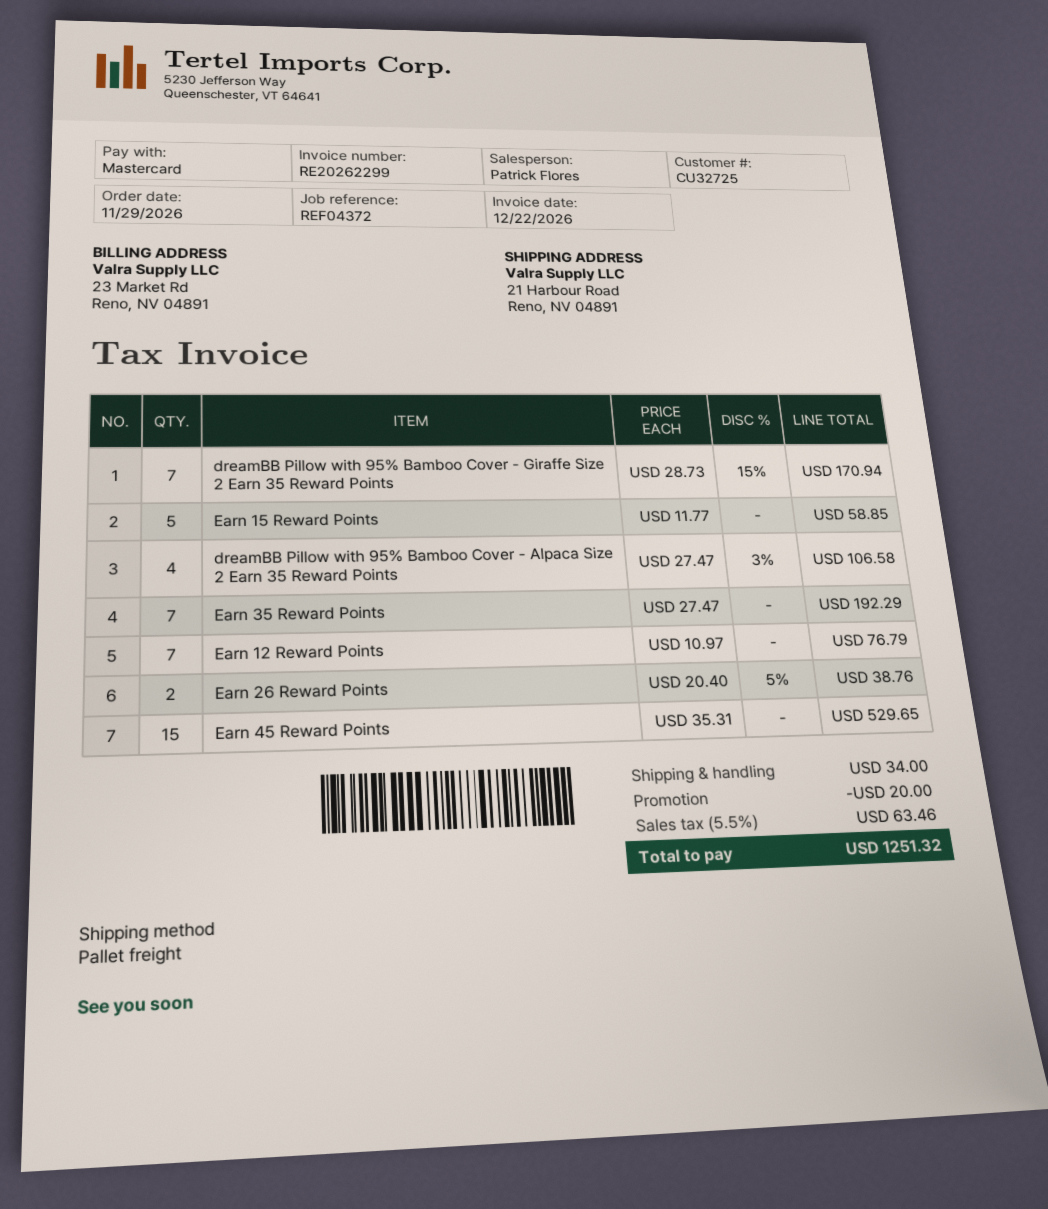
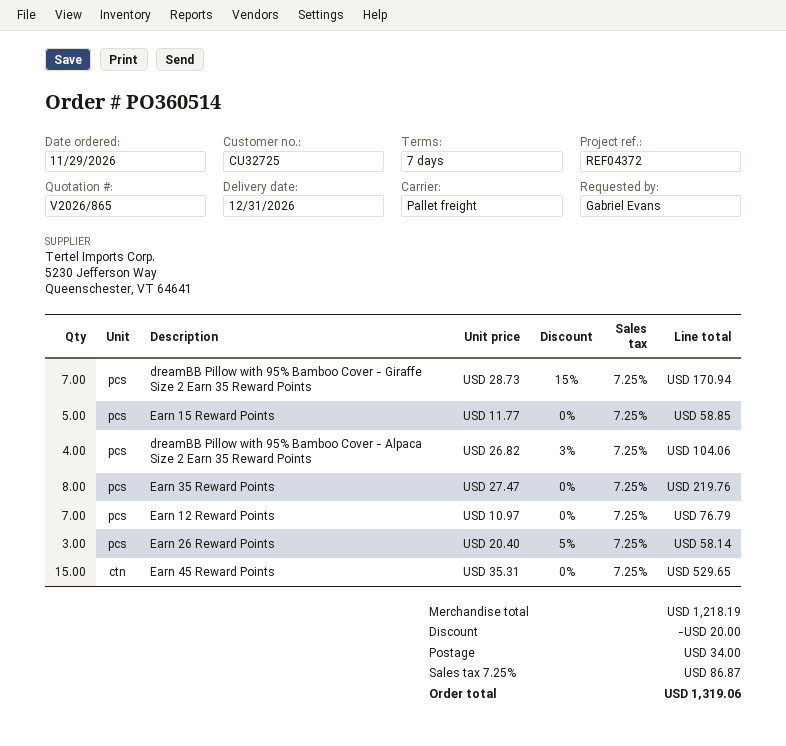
dreamBB Pillow with 95% Bamboo Cover - Alpaca Size 2 Earn 35 Reward Points: 4 x 27.47 - 3% = 106.58 -> 4 x 26.82 - 3% = 104.06
Earn 35 Reward Points: 7 x 27.47 = 192.29 -> 8 x 27.47 = 219.76
Earn 26 Reward Points: 2 x 20.40 - 5% = 38.76 -> 3 x 20.40 - 5% = 58.14
tax: 5.5% = 63.46 -> 7.25% = 86.87
total: 1251.32 -> 1319.06

